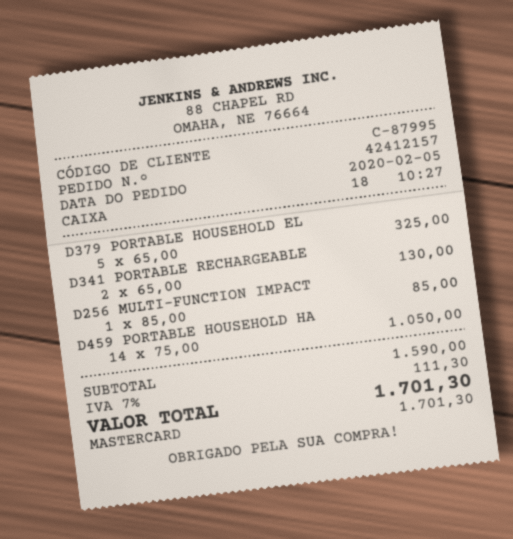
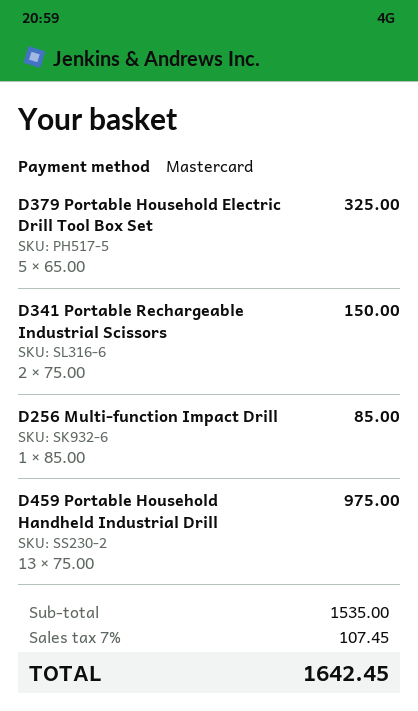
D341 PORTABLE RECHARGEABLE: 2 x 65.00 = 130.00 -> 2 x 75.00 = 150.00
D459 PORTABLE HOUSEHOLD HA: 14 x 75.00 = 1050.00 -> 13 x 75.00 = 975.00
subtotal: 1590.00 -> 1535.00
tax: 7% = 111.30 -> 7% = 107.45
total: 1701.30 -> 1642.45

